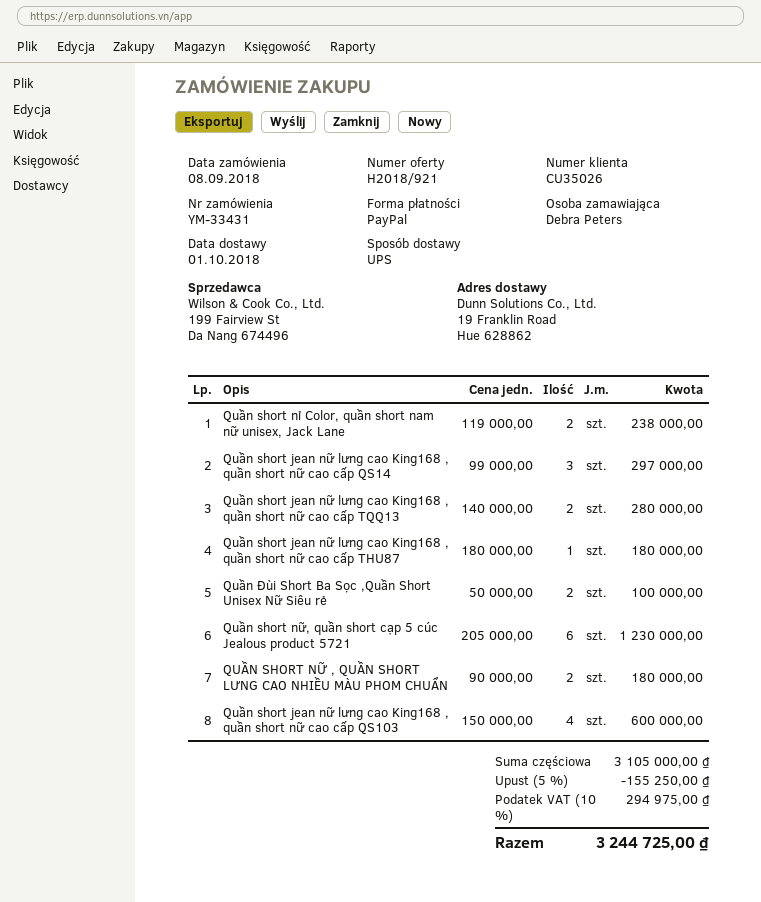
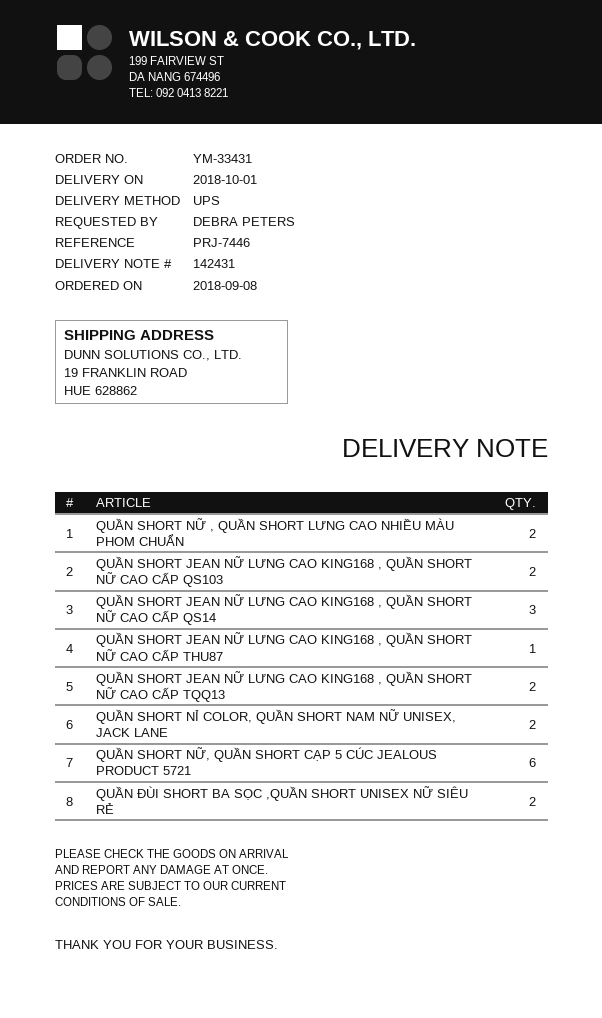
Quần short jean nữ lưng cao King168 , quần short nữ cao cấp QS103: 4 -> 2

